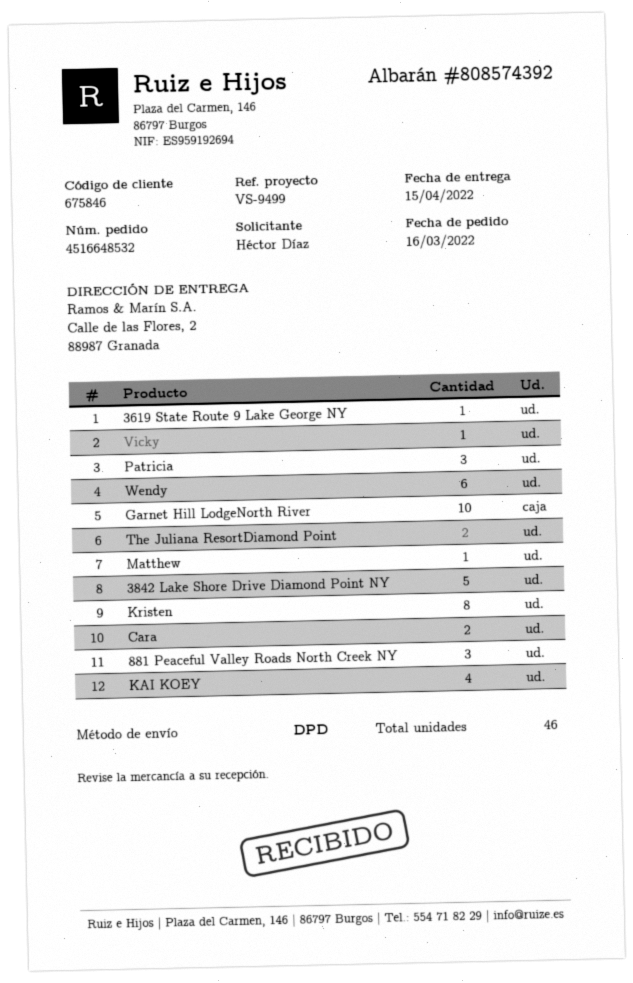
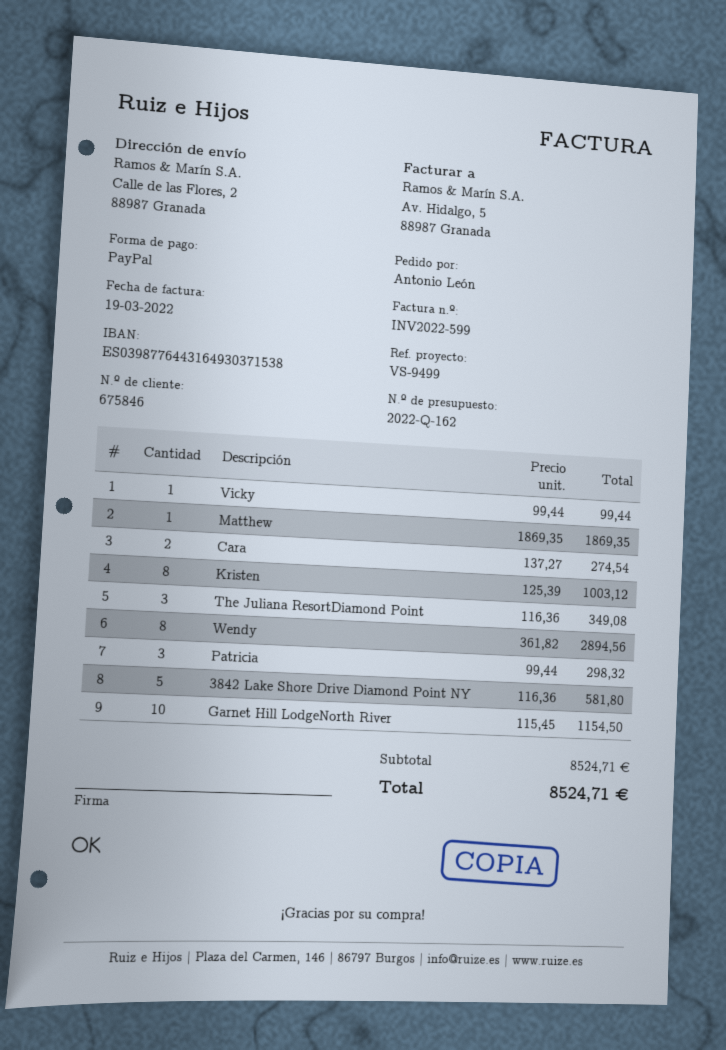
ordered by: Héctor Díaz -> Antonio León
3619 State Route 9 Lake George NY: 1 -> none
Wendy: 6 -> 8
The Juliana ResortDiamond Point: 2 -> 3
881 Peaceful Valley Roads North Creek NY: 3 -> none
KAI KOEY: 4 -> none

